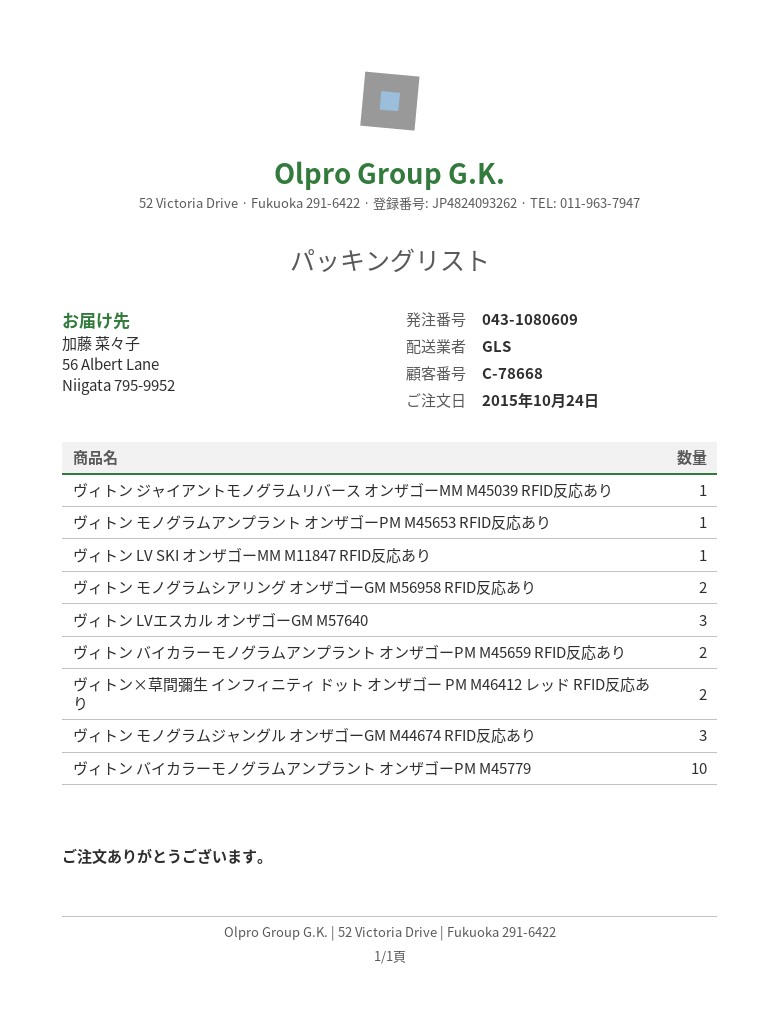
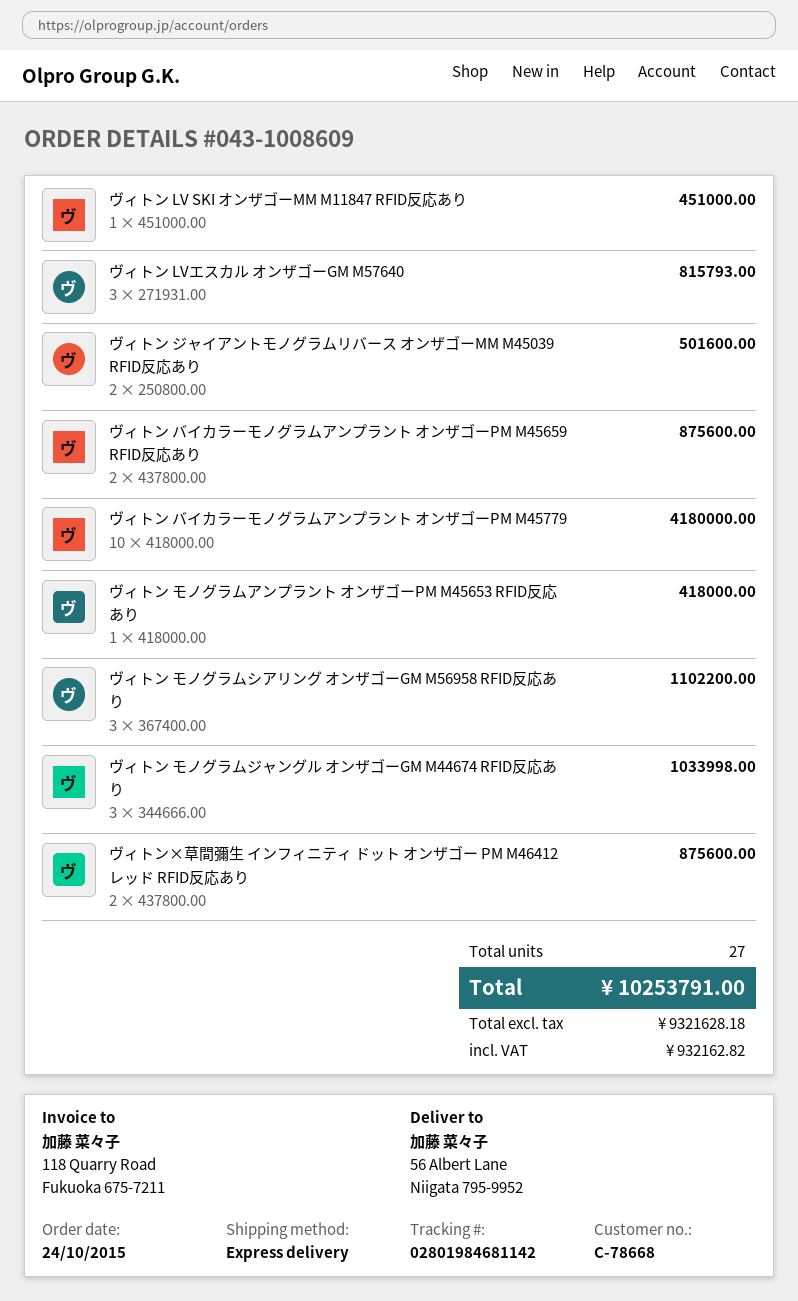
order number: 043-1080609 -> 043-1008609
shipping method: GLS -> express
ヴィトン ジャイアントモノグラムリバース オンザゴーMM M45039 RFID反応あり: 1 -> 2
ヴィトン モノグラムシアリング オンザゴーGM M56958 RFID反応あり: 2 -> 3

